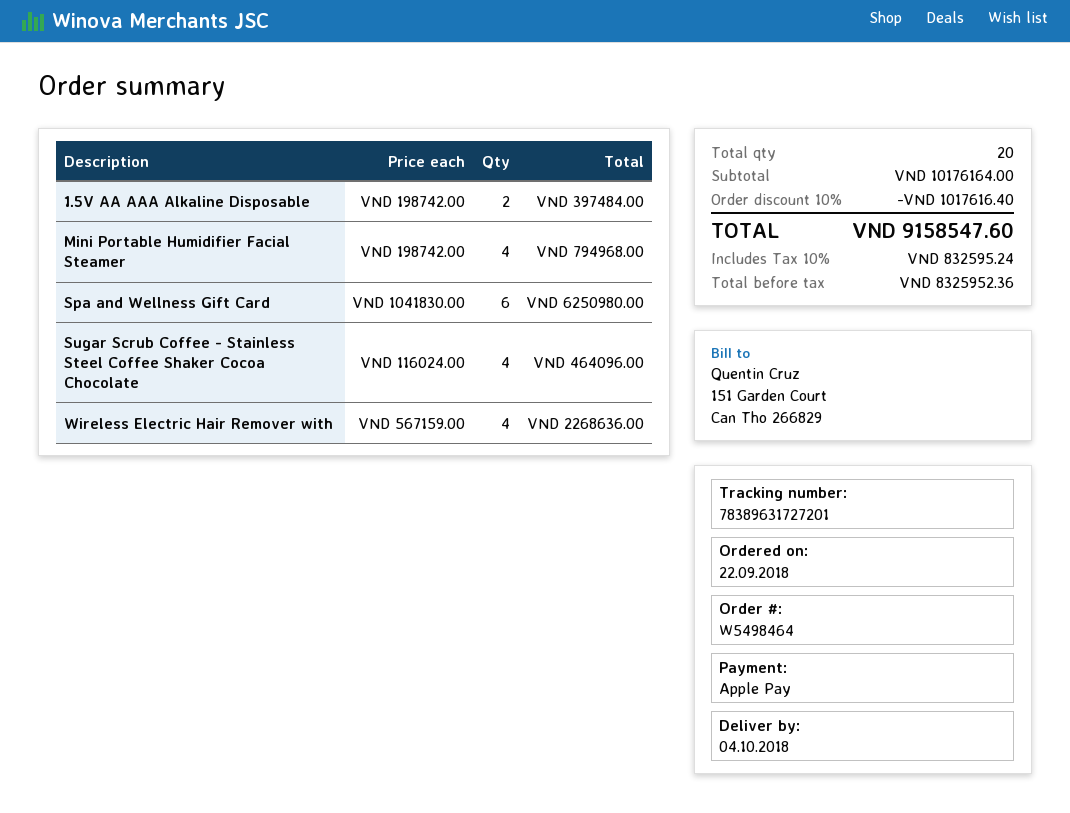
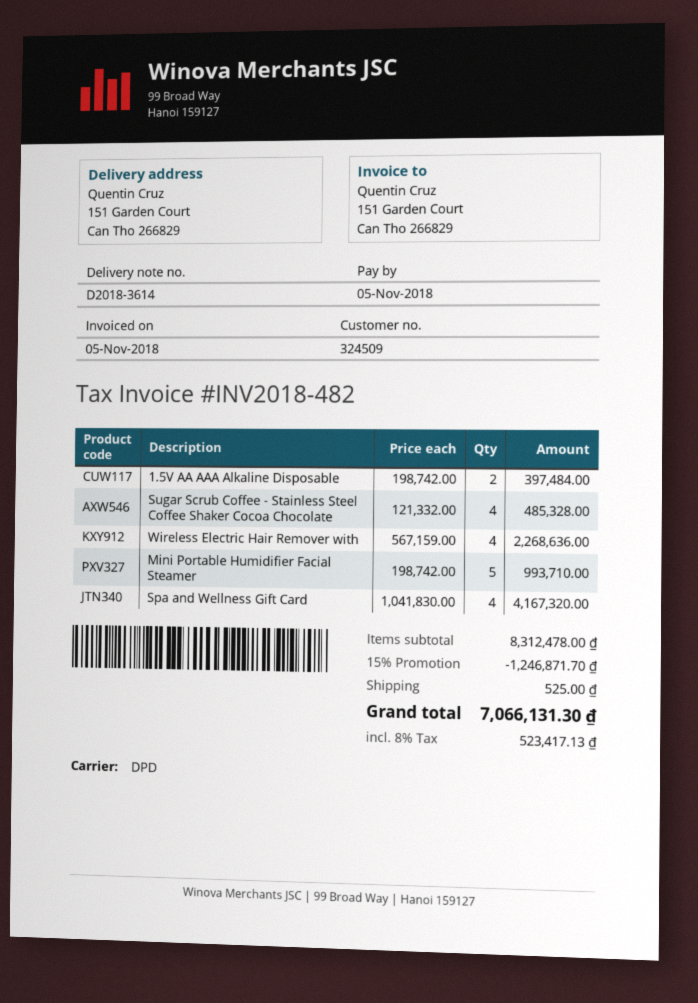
Mini Portable Humidifier Facial Steamer: 4 x 198742.00 = 794968.00 -> 5 x 198742.00 = 993710.00
Spa and Wellness Gift Card: 6 x 1041830.00 = 6250980.00 -> 4 x 1041830.00 = 4167320.00
Sugar Scrub Coffee - Stainless Steel Coffee Shaker Cocoa Chocolate: 4 x 116024.00 = 464096.00 -> 4 x 121332.00 = 485328.00
subtotal: 10176164.00 -> 8312478.00
discount: 10% = 1017616.40 -> 15% = 1246871.70
shipping: none -> 525.00
tax: 10% = 832595.24 -> 8% = 523417.13
total: 9158547.60 -> 7066131.30

